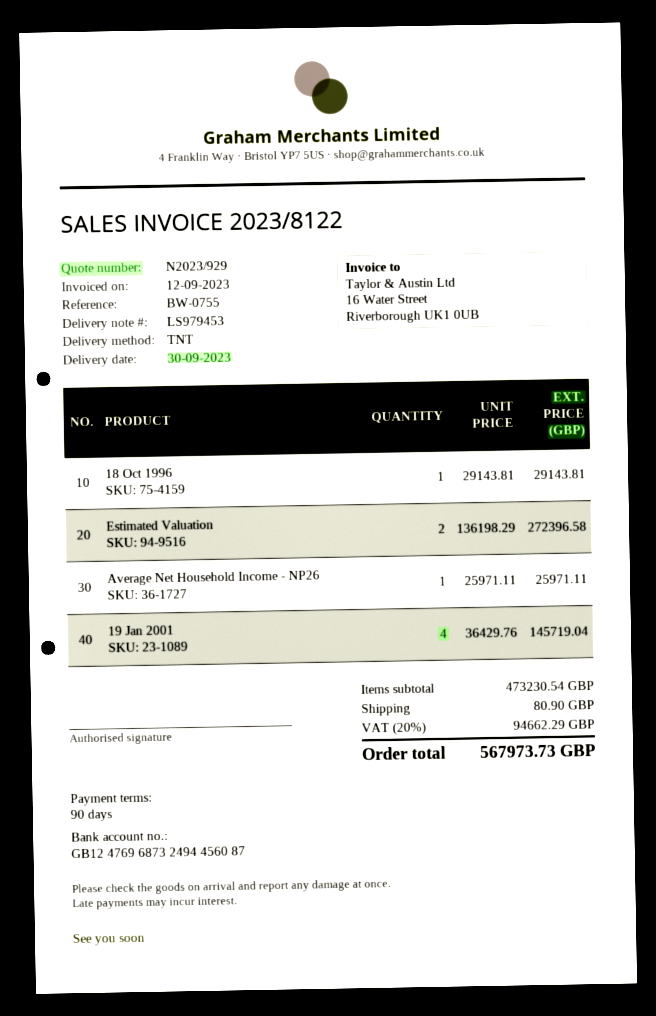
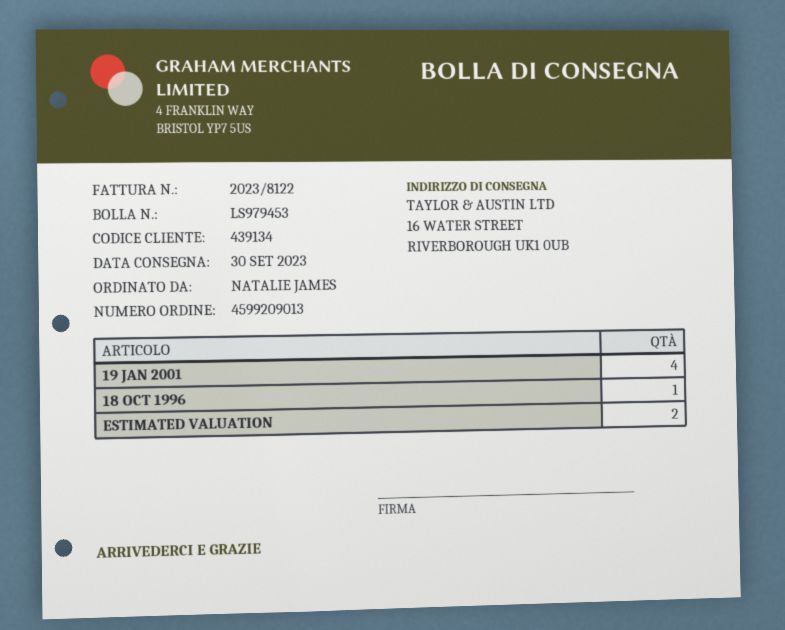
Average Net Household Income - NP26: 1 -> none

